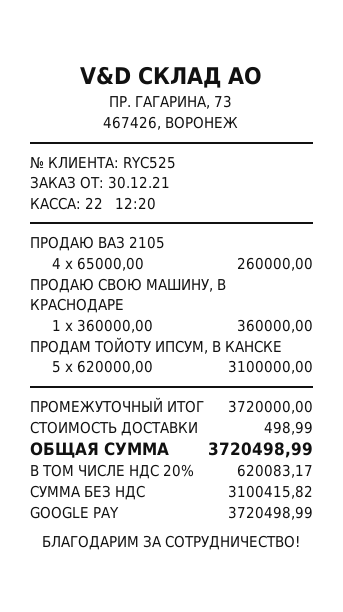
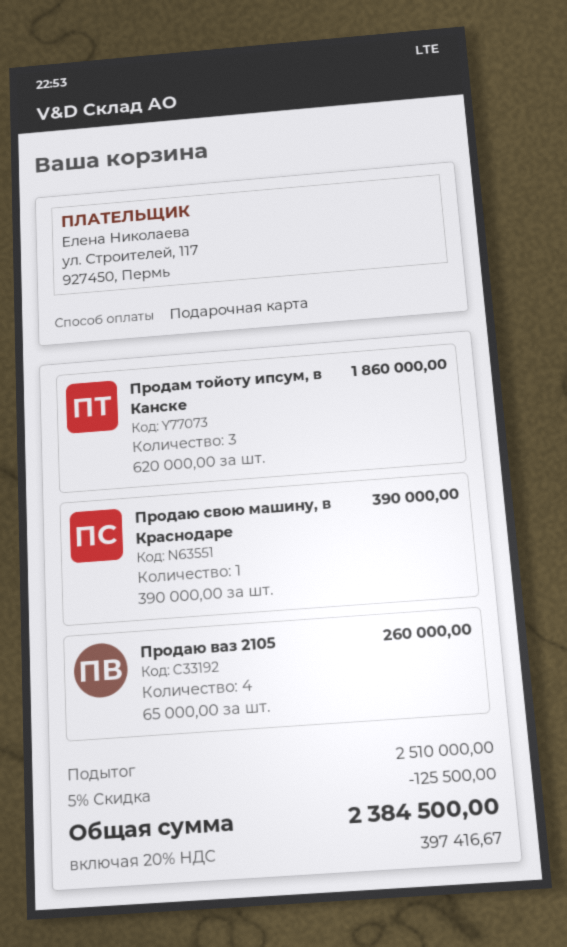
payment method: Google Pay -> gift card
ПРОДАЮ СВОЮ МАШИНУ, В КРАСНОДАРЕ: 1 x 360000.00 = 360000.00 -> 1 x 390000.00 = 390000.00
ПРОДАМ ТОЙОТУ ИПСУМ, В КАНСКЕ: 5 x 620000.00 = 3100000.00 -> 3 x 620000.00 = 1860000.00
subtotal: 3720000.00 -> 2510000.00
discount: none -> 5% = 125500.00
shipping: 498.99 -> none
tax: 20% = 620083.17 -> 20% = 397416.67
total: 3720498.99 -> 2384500.00

